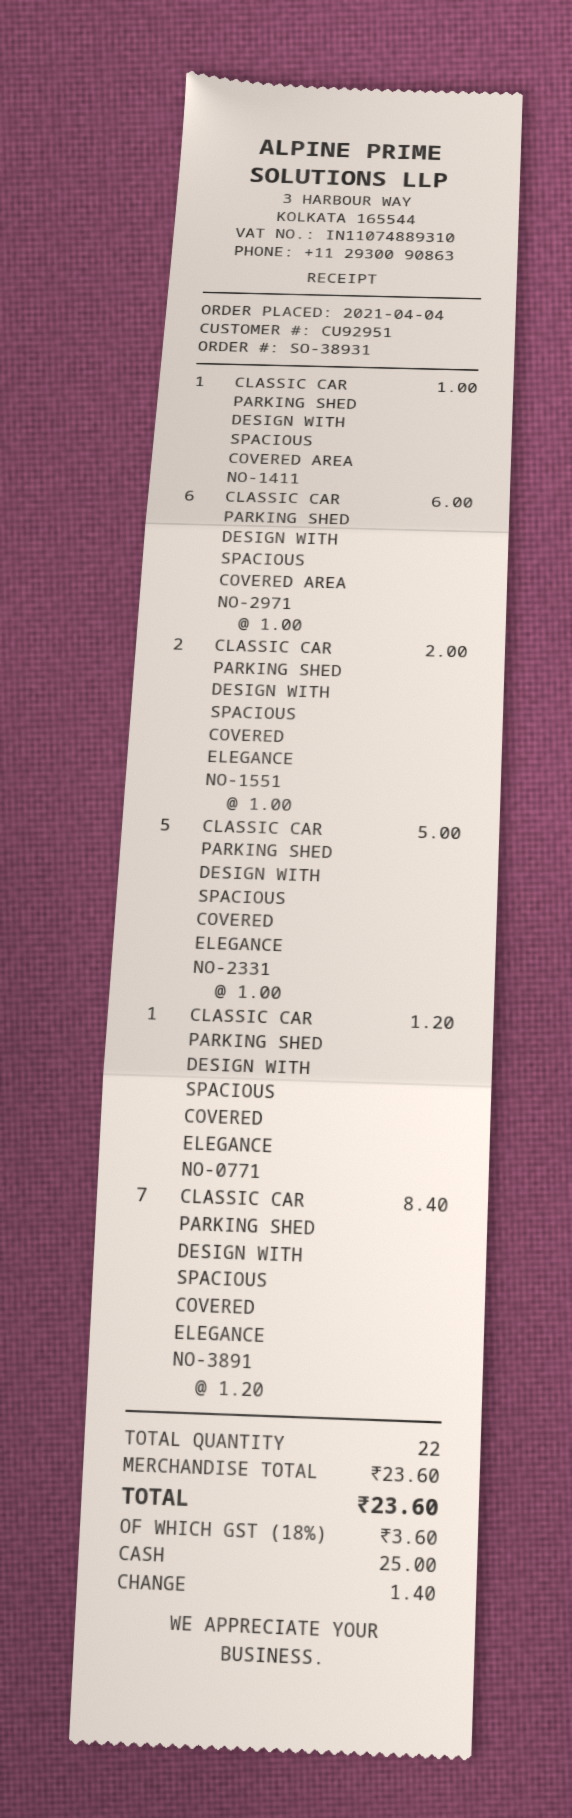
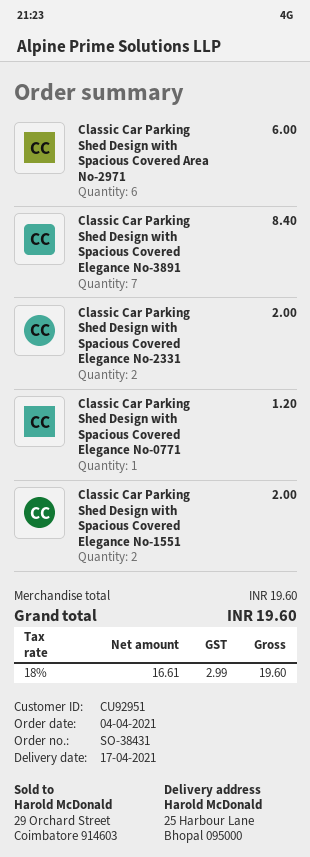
order number: SO-38931 -> SO-38431
CLASSIC CAR PARKING SHED DESIGN WITH SPACIOUS COVERED AREA NO-1411: 1 for 1.00 -> none
CLASSIC CAR PARKING SHED DESIGN WITH SPACIOUS COVERED ELEGANCE NO-2331: 5 for 5.00 -> 2 for 2.00
subtotal: 23.60 -> 19.60
tax: 18% = 3.60 -> 18% = 2.99
total: 23.60 -> 19.60

